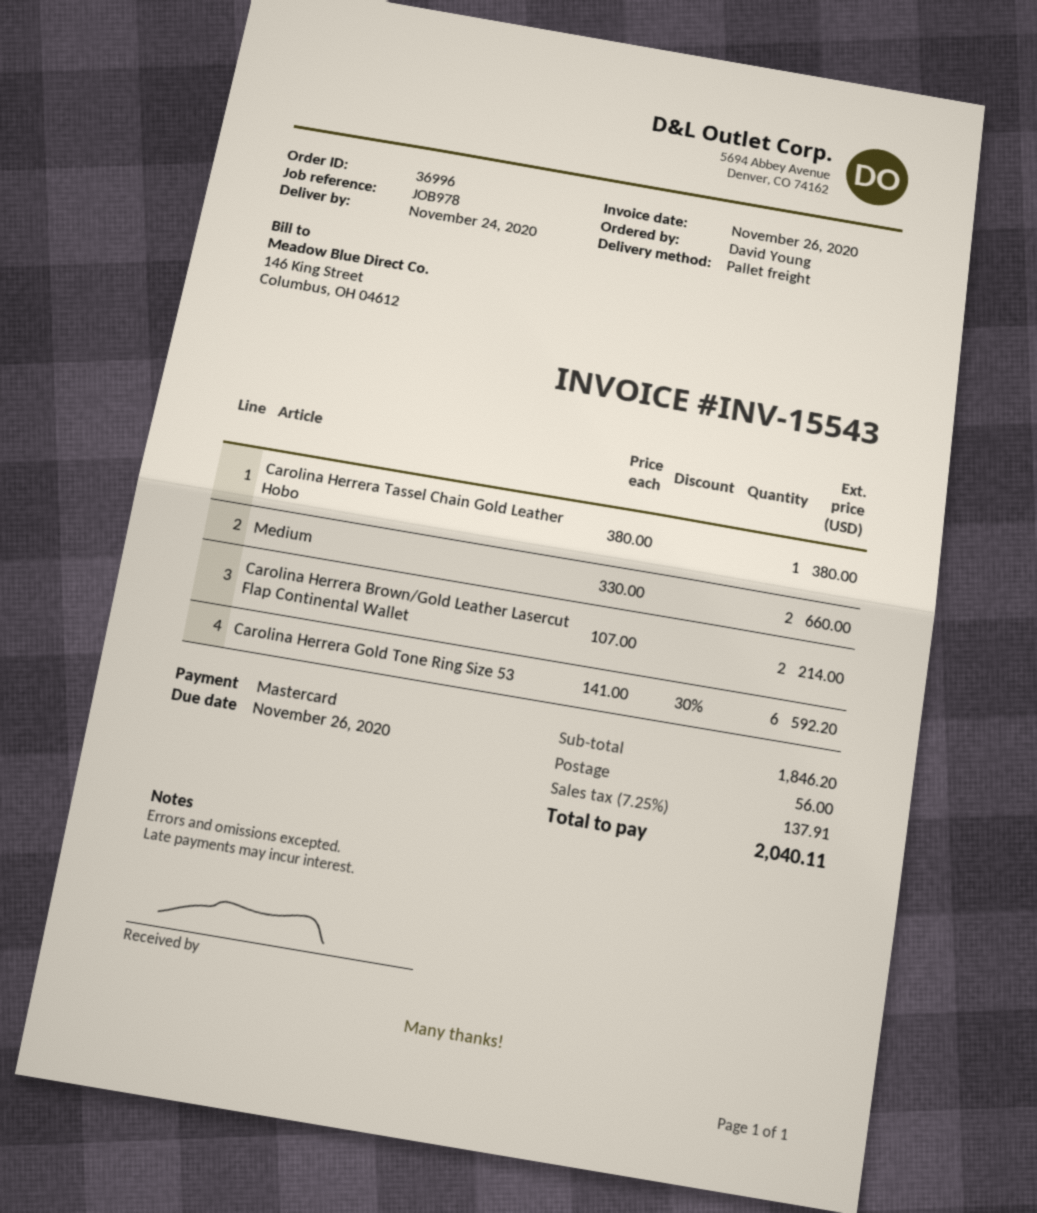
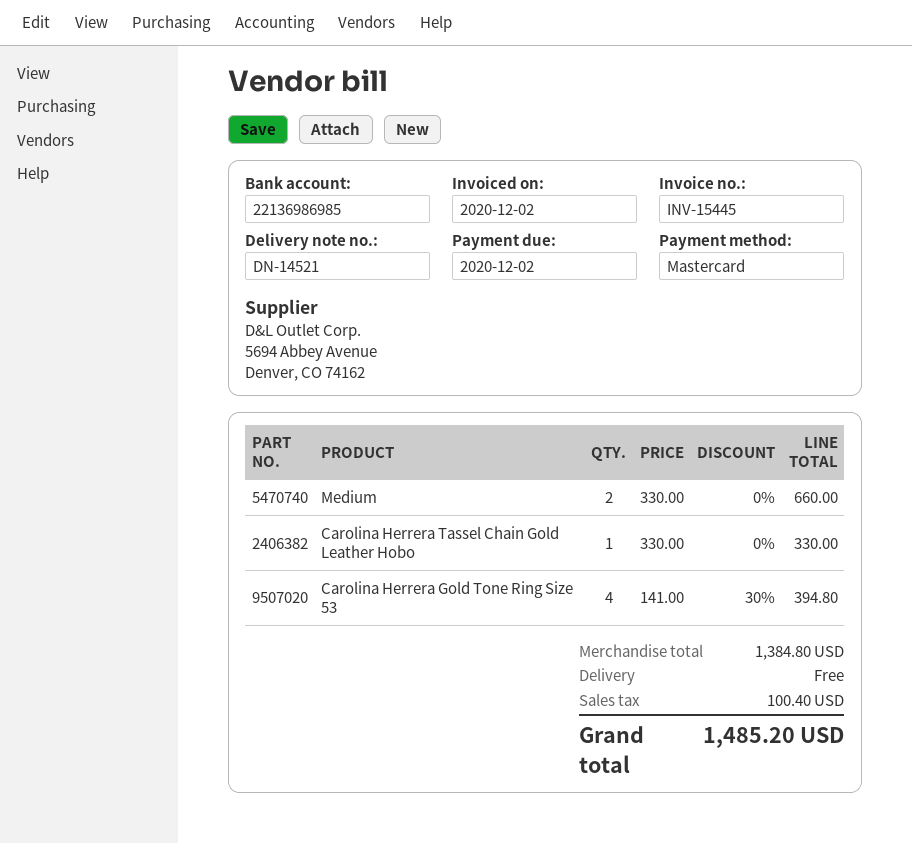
invoice number: INV-15543 -> INV-15445
invoice date: 2020-11-26 -> 2020-12-02
due date: 2020-11-26 -> 2020-12-02
Carolina Herrera Tassel Chain Gold Leather Hobo: 1 x 380.00 = 380.00 -> 1 x 330.00 = 330.00
Carolina Herrera Brown/Gold Leather Lasercut Flap Continental Wallet: 2 x 107.00 = 214.00 -> none
Carolina Herrera Gold Tone Ring Size 53: 6 x 141.00 - 30% = 592.20 -> 4 x 141.00 - 30% = 394.80
subtotal: 1846.20 -> 1384.80
shipping: 56.00 -> 0.00
tax: 137.91 -> 100.40
total: 2040.11 -> 1485.20

